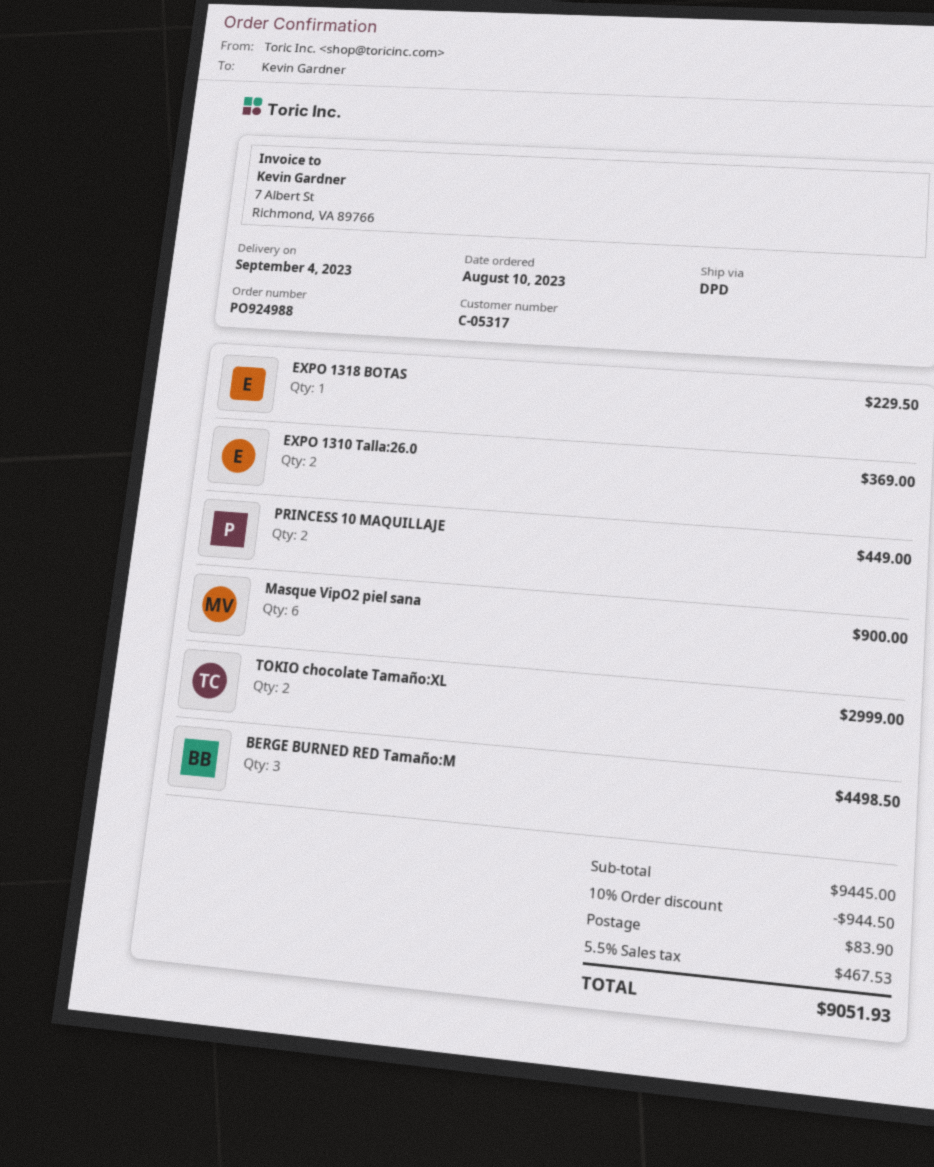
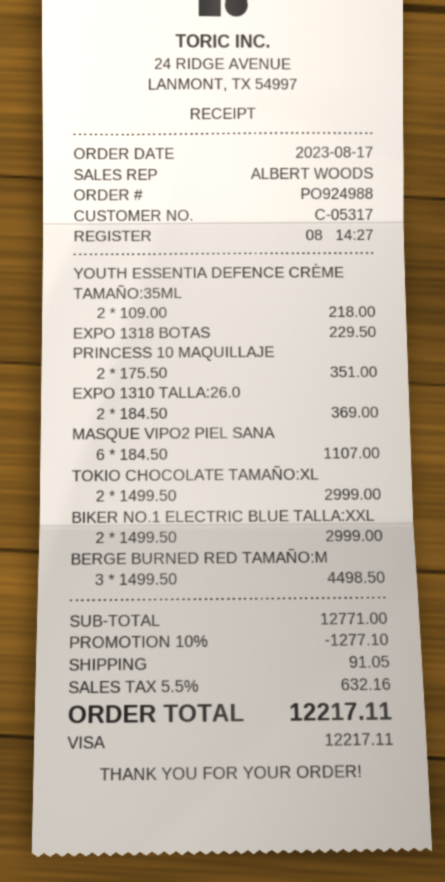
order date: 2023-08-10 -> 2023-08-17
PRINCESS 10 MAQUILLAJE: 2 for 449.00 -> 2 for 351.00
Masque VipO2 piel sana: 6 for 900.00 -> 6 for 1107.00
YOUTH ESSENTIA DEFENCE CRÈME TAMAÑO:35ML: none -> 2 for 218.00
BIKER NO.1 ELECTRIC BLUE TALLA:XXL: none -> 2 for 2999.00
subtotal: 9445.00 -> 12771.00
discount: 10% = 944.50 -> 10% = 1277.10
shipping: 83.90 -> 91.05
tax: 5.5% = 467.53 -> 5.5% = 632.16
total: 9051.93 -> 12217.11

